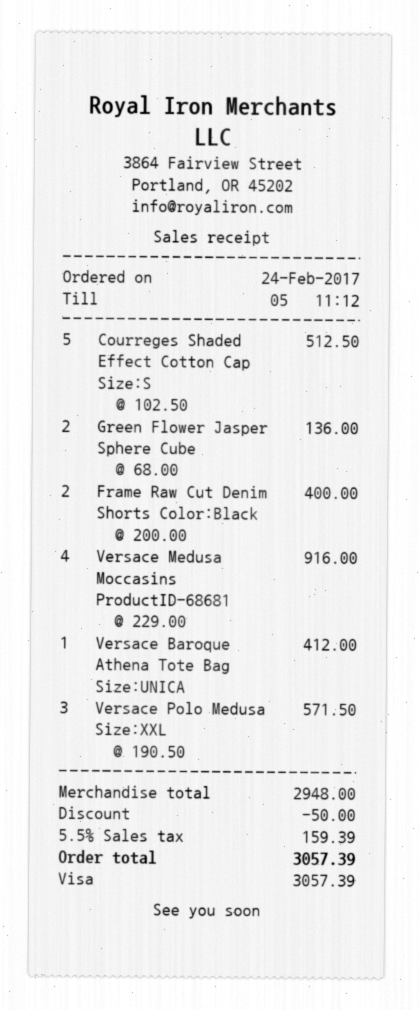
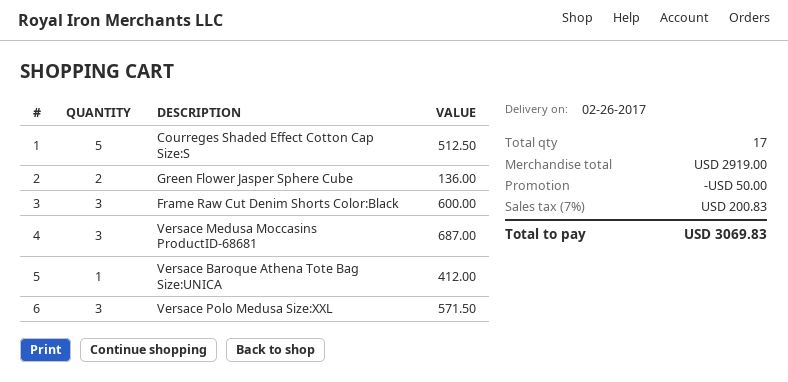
Frame Raw Cut Denim Shorts Color:Black: 2 for 400.00 -> 3 for 600.00
Versace Medusa Moccasins ProductID-68681: 4 for 916.00 -> 3 for 687.00
subtotal: 2948.00 -> 2919.00
tax: 5.5% = 159.39 -> 7% = 200.83
total: 3057.39 -> 3069.83

